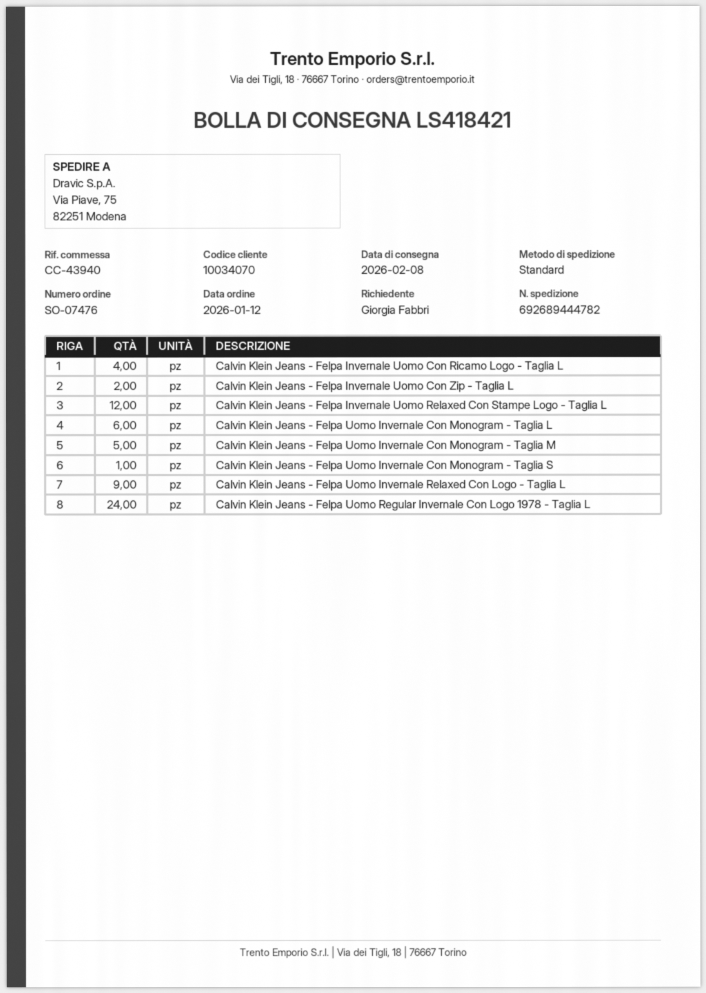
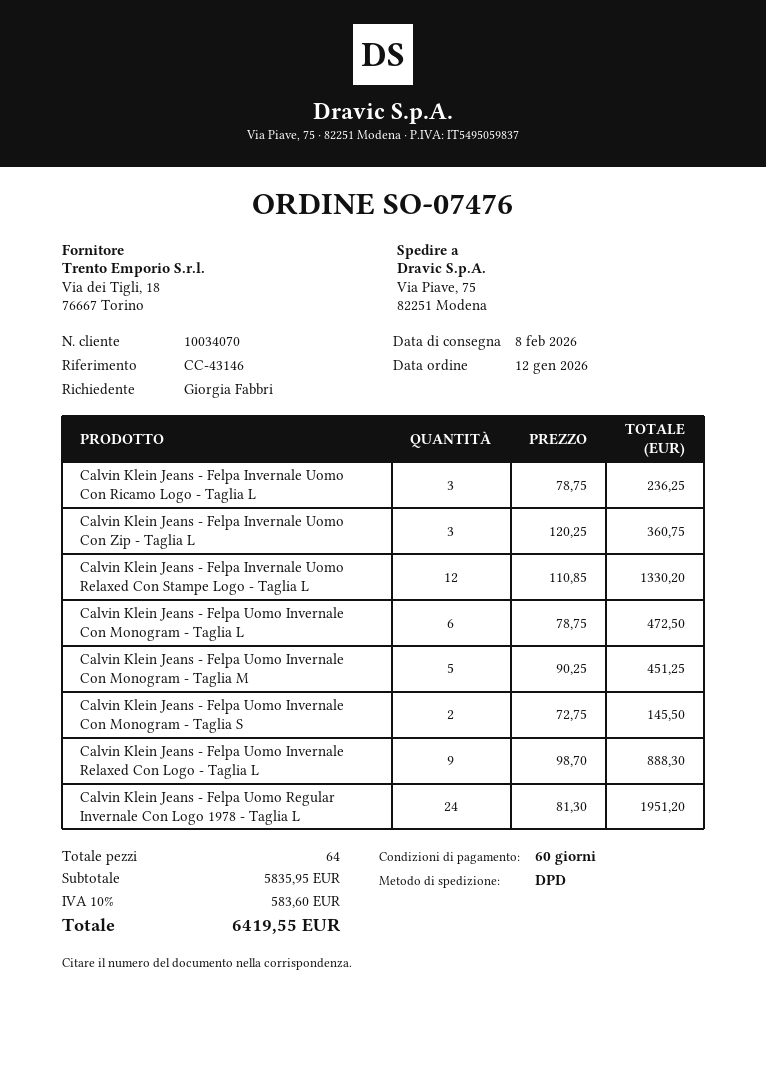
reference: CC-43940 -> CC-43146
shipping method: standard -> DPD
Calvin Klein Jeans - Felpa Invernale Uomo Con Ricamo Logo - Taglia L: 4 -> 3
Calvin Klein Jeans - Felpa Invernale Uomo Con Zip - Taglia L: 2 -> 3
Calvin Klein Jeans - Felpa Uomo Invernale Con Monogram - Taglia S: 1 -> 2

